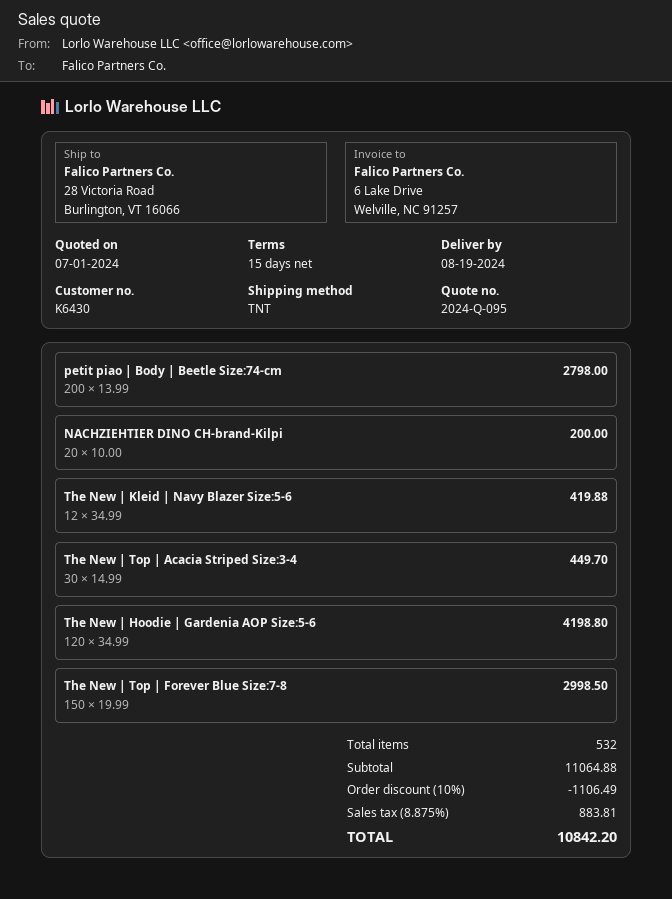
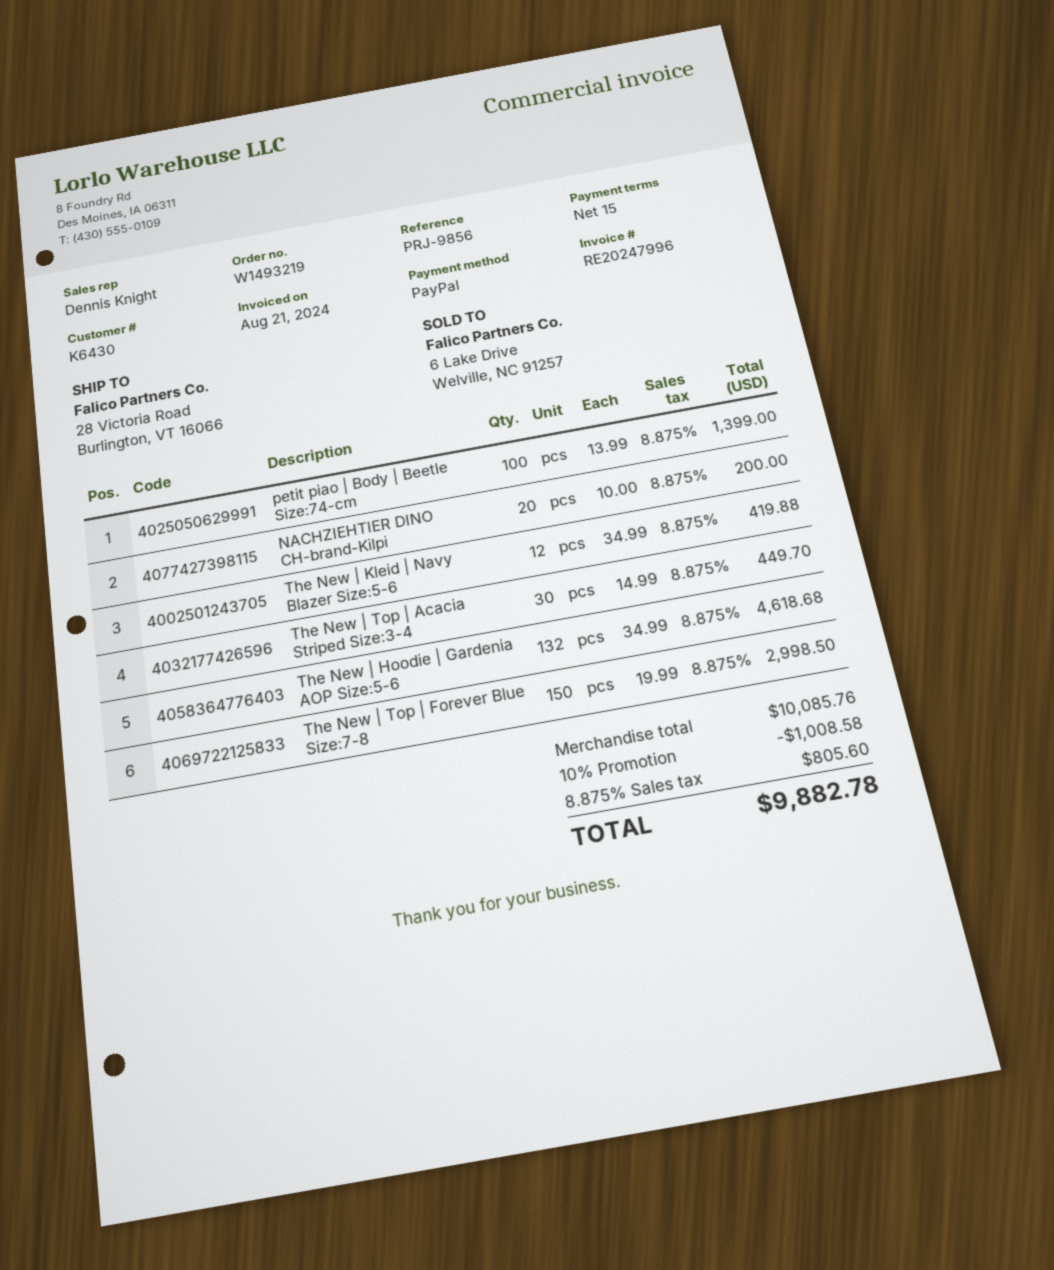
petit piao | Body | Beetle Size:74-cm: 200 x 13.99 = 2798.00 -> 100 x 13.99 = 1399.00
The New | Hoodie | Gardenia AOP Size:5-6: 120 x 34.99 = 4198.80 -> 132 x 34.99 = 4618.68
subtotal: 11064.88 -> 10085.76
discount: 10% = 1106.49 -> 10% = 1008.58
tax: 8.875% = 883.81 -> 8.875% = 805.60
total: 10842.20 -> 9882.78

